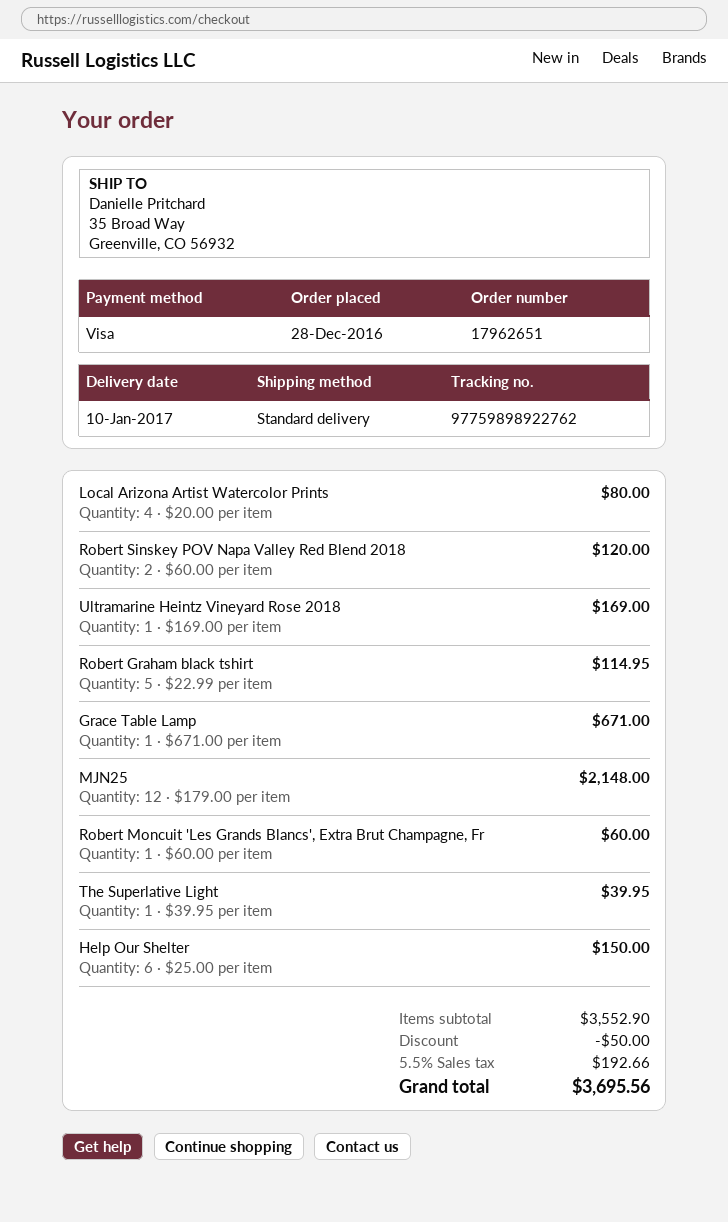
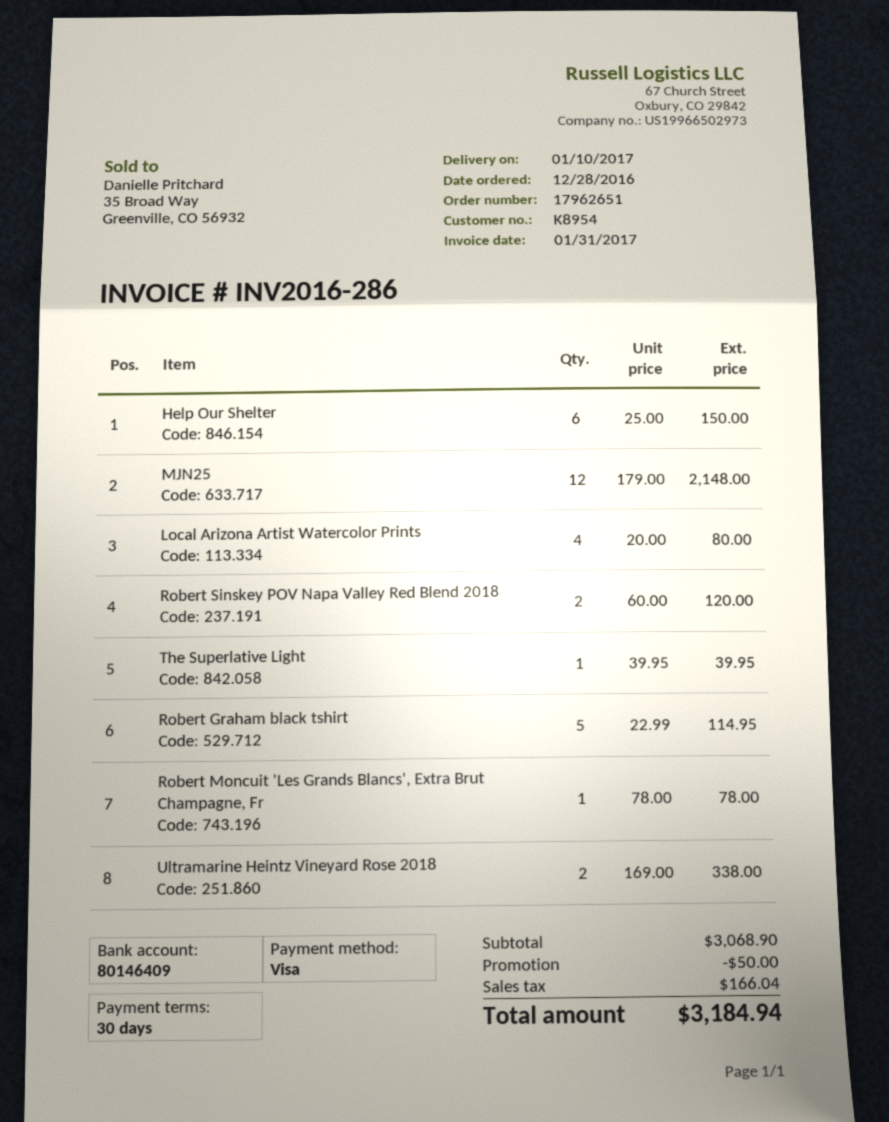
Ultramarine Heintz Vineyard Rose 2018: 1 x 169.00 = 169.00 -> 2 x 169.00 = 338.00
Grace Table Lamp: 1 x 671.00 = 671.00 -> none
Robert Moncuit 'Les Grands Blancs', Extra Brut Champagne, Fr: 1 x 60.00 = 60.00 -> 1 x 78.00 = 78.00
subtotal: 3552.90 -> 3068.90
tax: 192.66 -> 166.04
total: 3695.56 -> 3184.94

